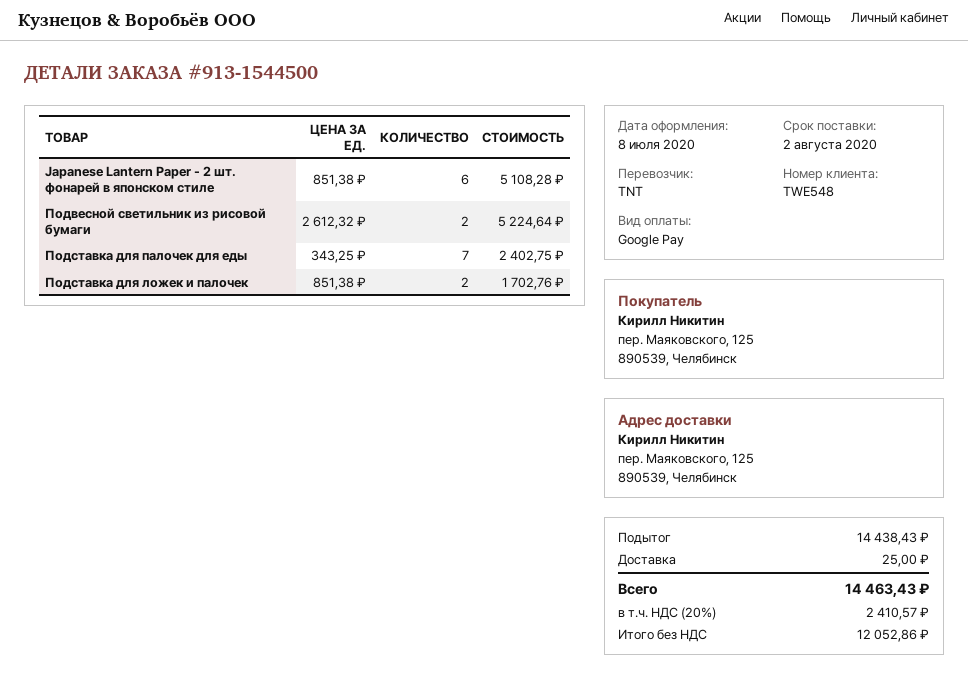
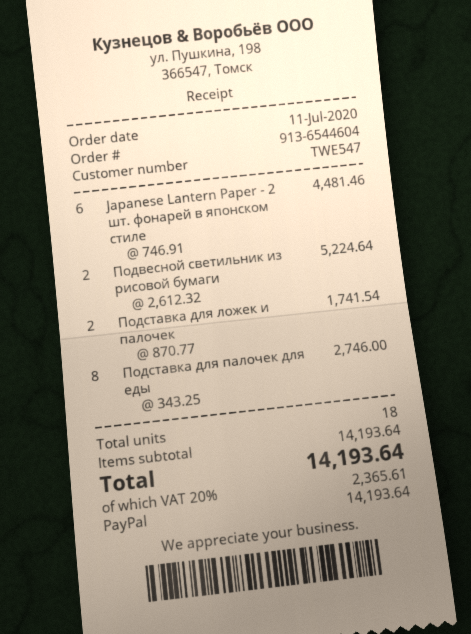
order number: 913-1544500 -> 913-6544604
order date: 2020-07-08 -> 2020-07-11
customer number: TWE548 -> TWE547
payment method: Google Pay -> PayPal
Japanese Lantern Paper - 2 шт. фонарей в японском стиле: 6 x 851.38 = 5108.28 -> 6 x 746.91 = 4481.46
Подставка для палочек для еды: 7 x 343.25 = 2402.75 -> 8 x 343.25 = 2746.00
Подставка для ложек и палочек: 2 x 851.38 = 1702.76 -> 2 x 870.77 = 1741.54
subtotal: 14438.43 -> 14193.64
shipping: 25.00 -> none
tax: 20% = 2410.57 -> 20% = 2365.61
total: 14463.43 -> 14193.64

